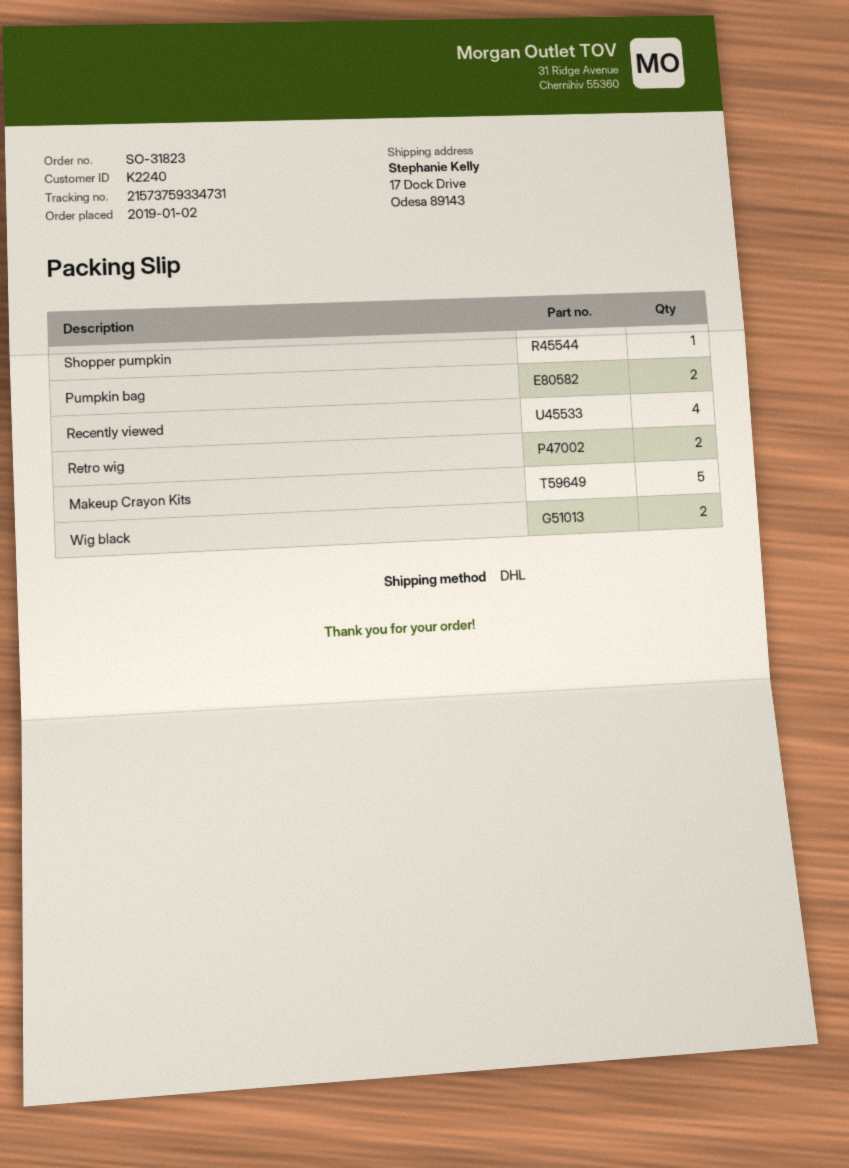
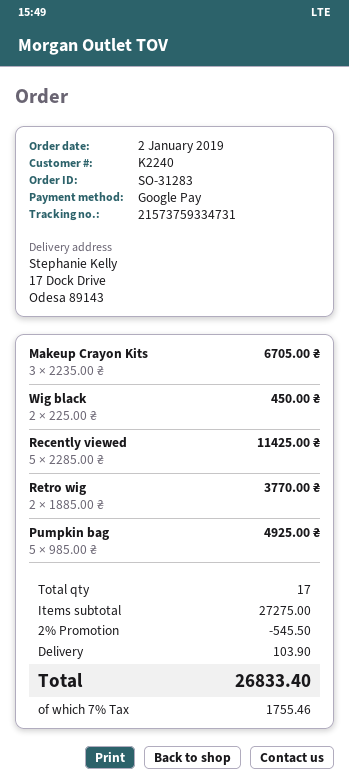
order number: SO-31823 -> SO-31283
Shopper pumpkin: 1 -> none
Pumpkin bag: 2 -> 5
Recently viewed: 4 -> 5
Makeup Crayon Kits: 5 -> 3

